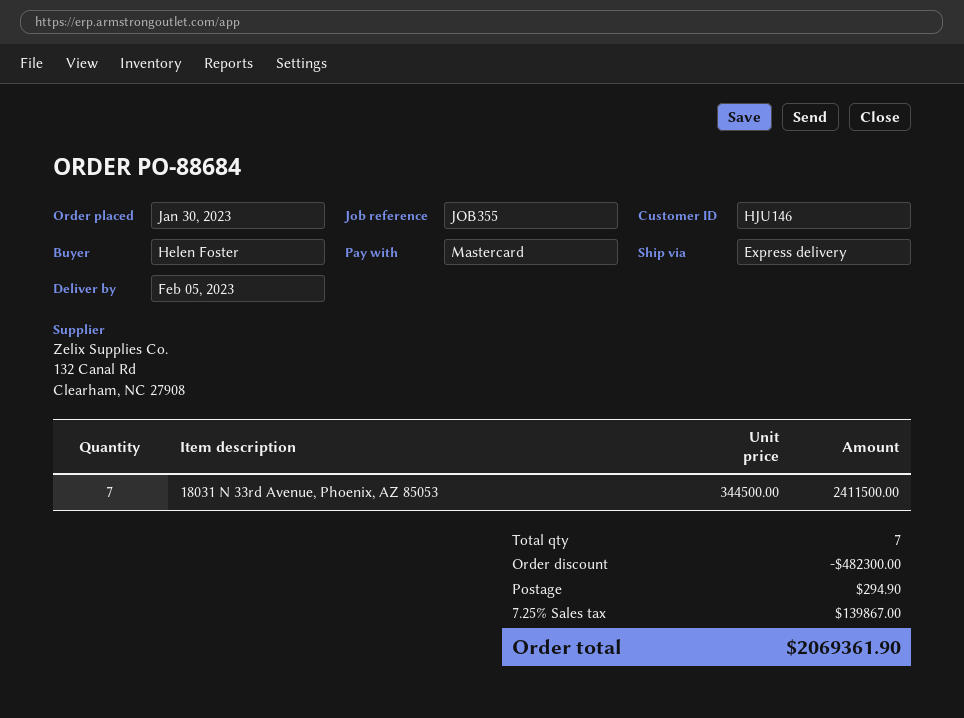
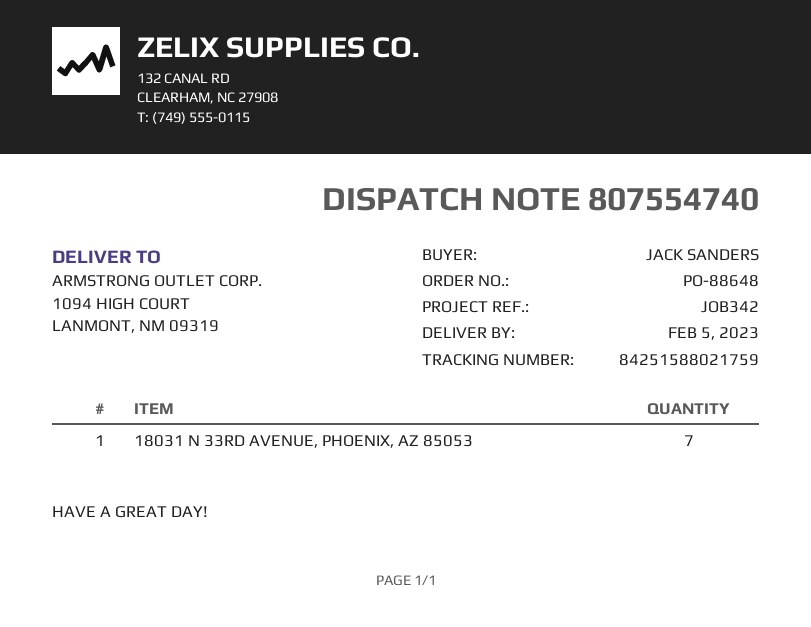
order number: PO-88684 -> PO-88648
reference: JOB355 -> JOB342
ordered by: Helen Foster -> JACK SANDERS

